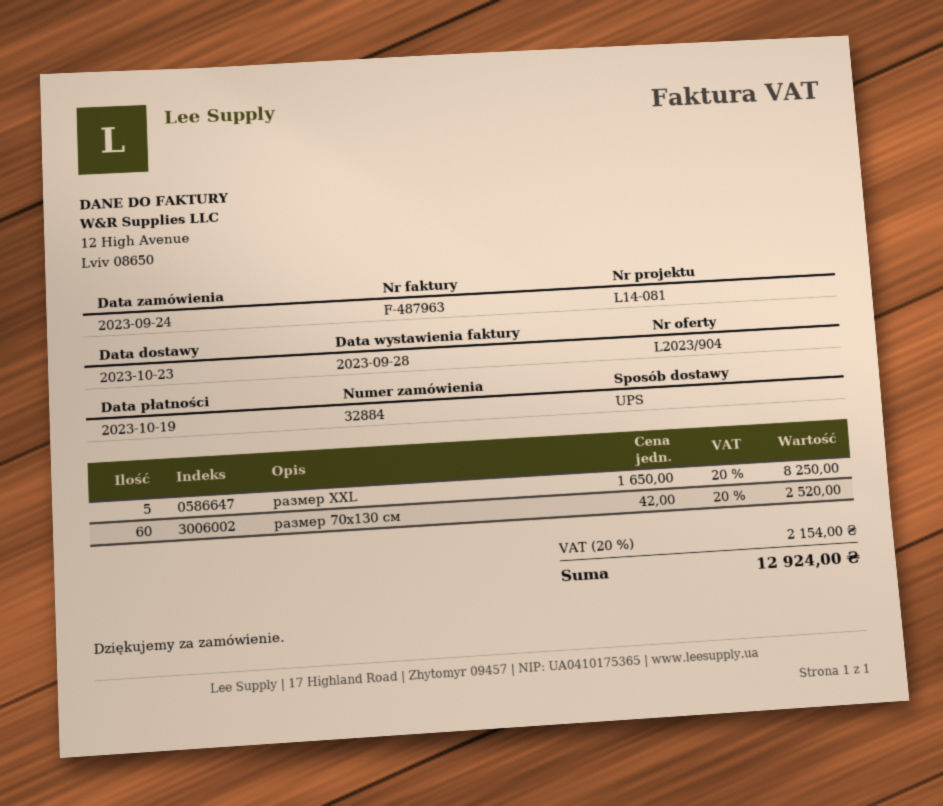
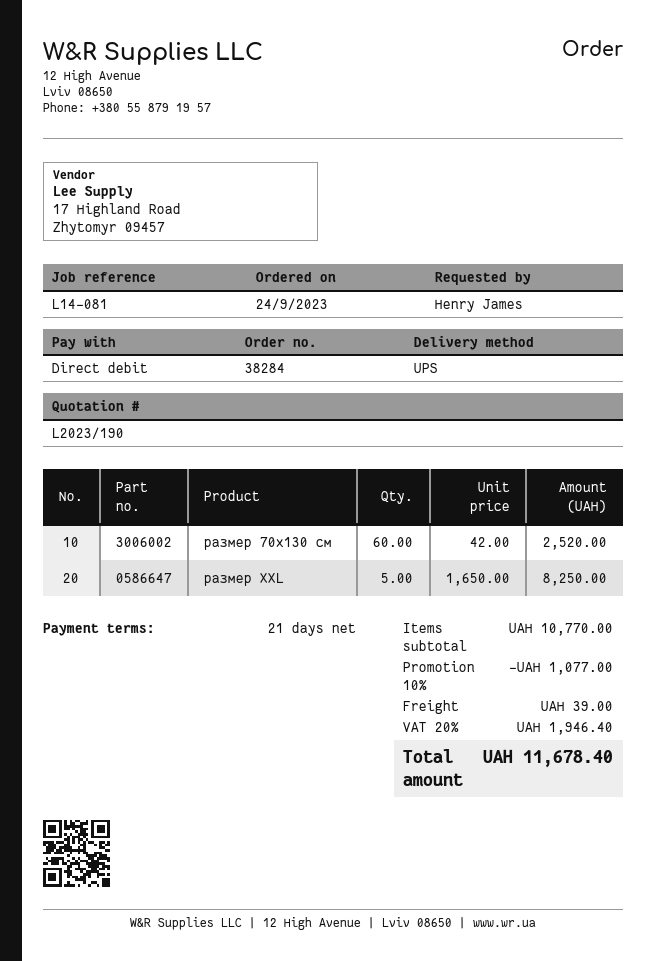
quote number: L2023/904 -> L2023/190
order number: 32884 -> 38284
discount: none -> 10% = 1077.00
shipping: none -> 39.00
tax: 20% = 2154.00 -> 20% = 1946.40
total: 12924.00 -> 11678.40

